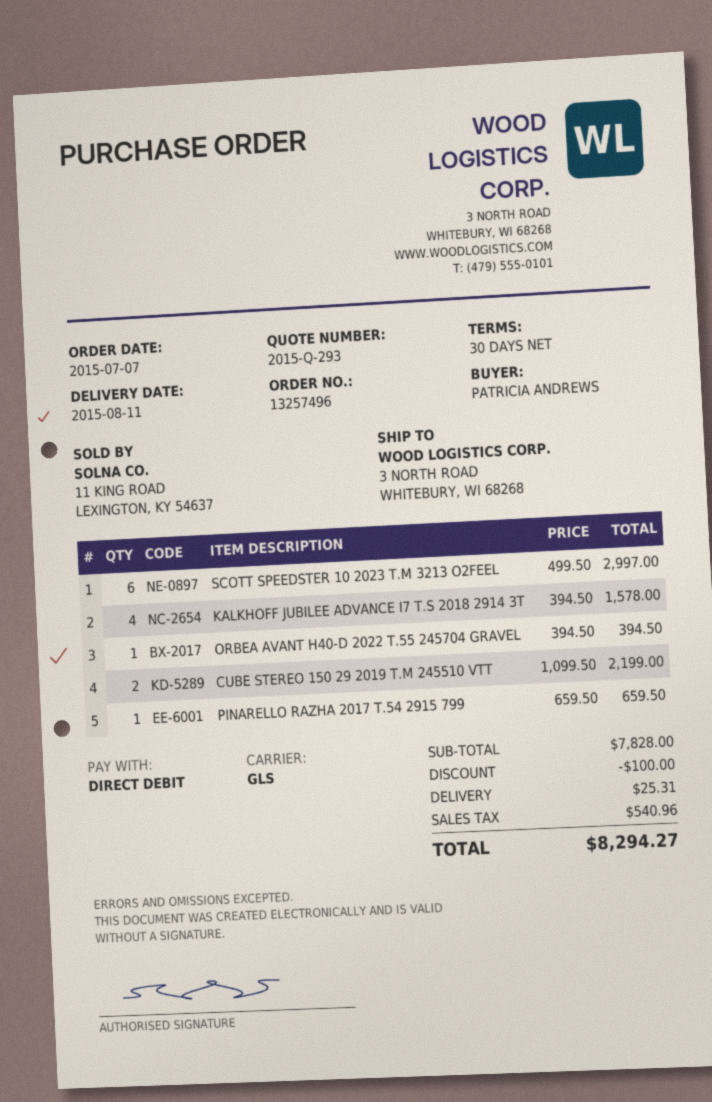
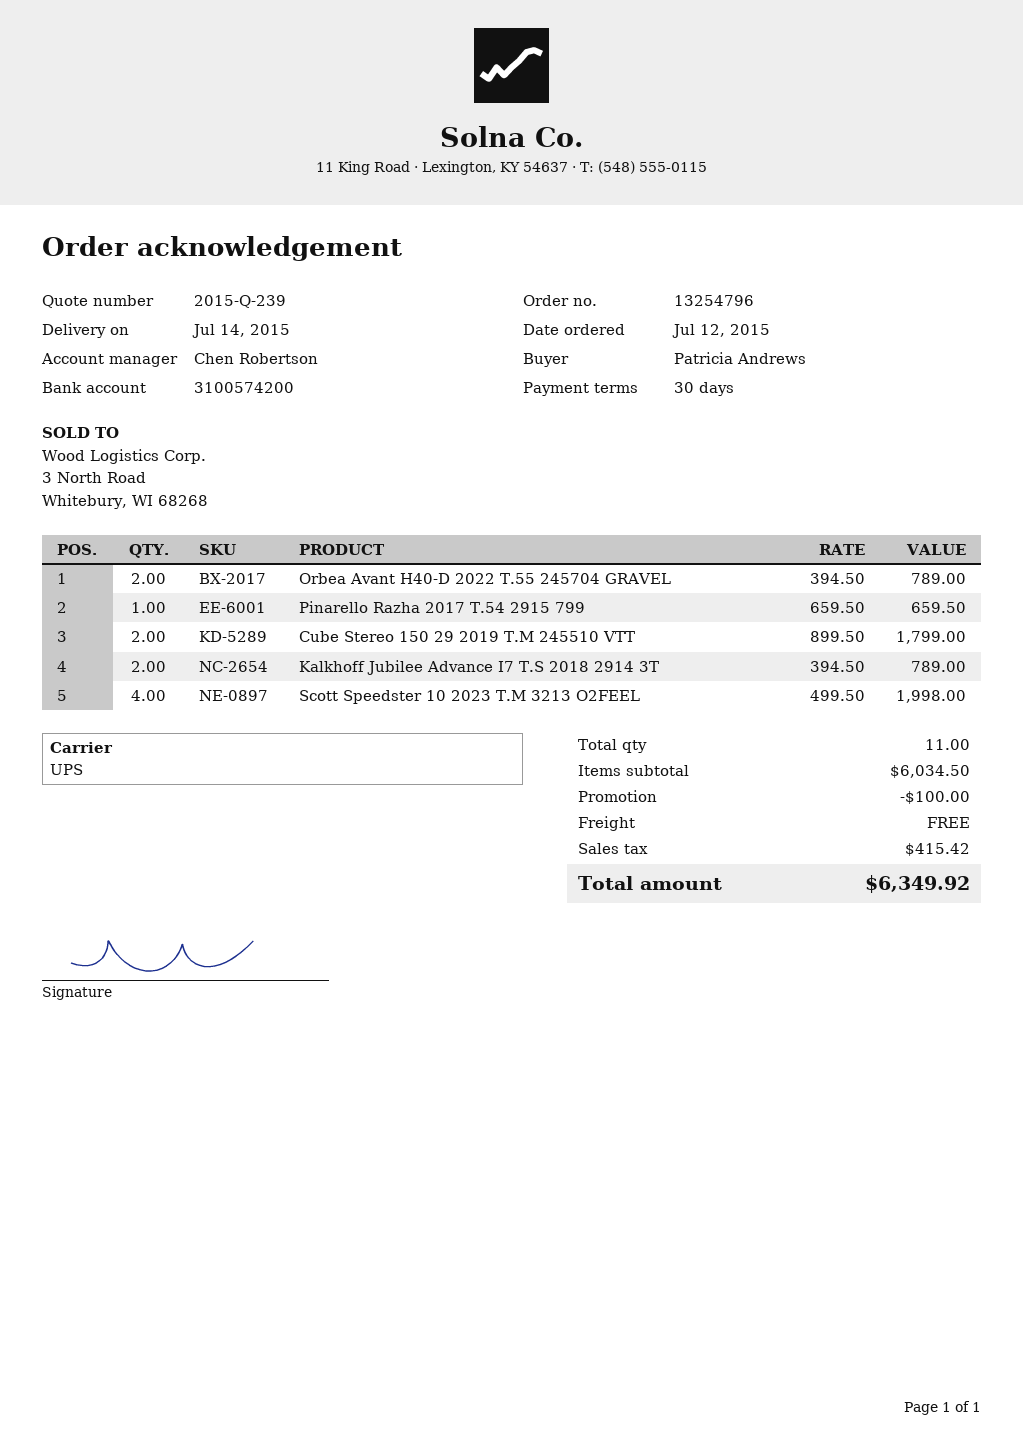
quote number: 2015-Q-293 -> 2015-Q-239
order number: 13257496 -> 13254796
order date: 2015-07-07 -> 2015-07-12
delivery date: 2015-08-11 -> 2015-07-14
shipping method: GLS -> UPS
SCOTT SPEEDSTER 10 2023 T.M 3213 O2FEEL: 6 x 499.50 = 2997.00 -> 4 x 499.50 = 1998.00
KALKHOFF JUBILEE ADVANCE I7 T.S 2018 2914 3T: 4 x 394.50 = 1578.00 -> 2 x 394.50 = 789.00
ORBEA AVANT H40-D 2022 T.55 245704 GRAVEL: 1 x 394.50 = 394.50 -> 2 x 394.50 = 789.00
CUBE STEREO 150 29 2019 T.M 245510 VTT: 2 x 1099.50 = 2199.00 -> 2 x 899.50 = 1799.00
subtotal: 7828.00 -> 6034.50
shipping: 25.31 -> 0.00
tax: 540.96 -> 415.42
total: 8294.27 -> 6349.92

